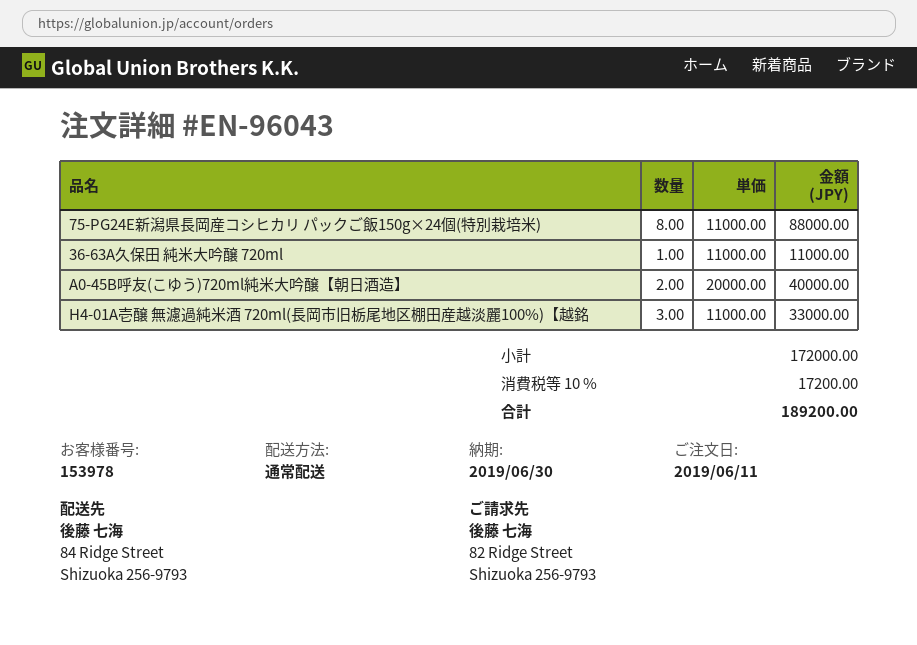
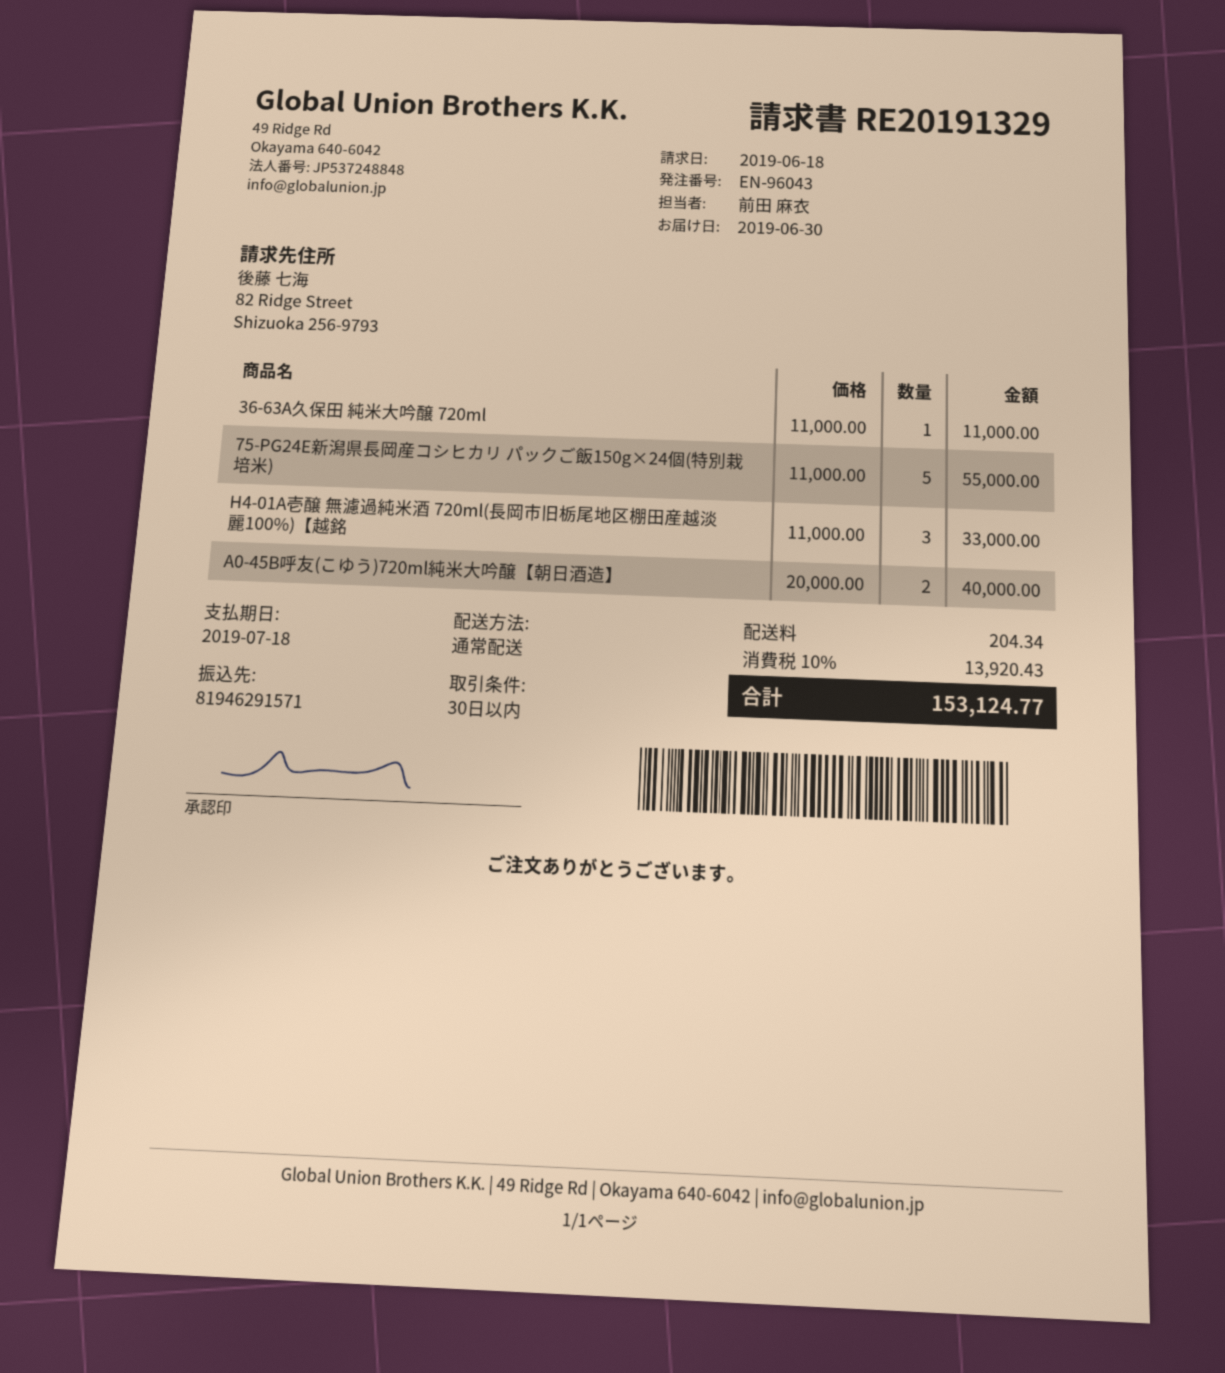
75-PG24E新潟県長岡産コシヒカリ パックご飯150g×24個(特別栽培米): 8 x 11000.00 = 88000.00 -> 5 x 11000.00 = 55000.00
shipping: none -> 204.34
tax: 10% = 17200.00 -> 10% = 13920.43
total: 189200.00 -> 153124.77

